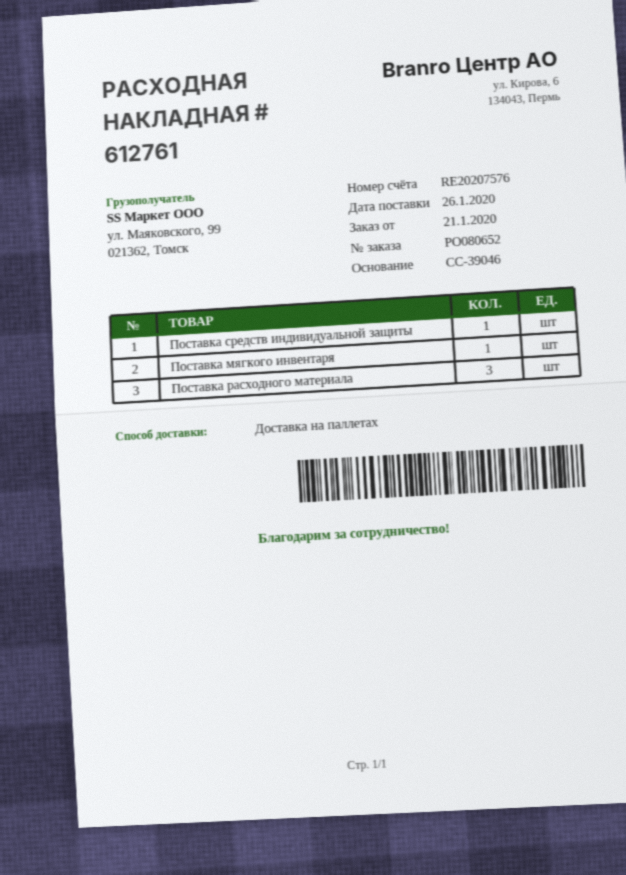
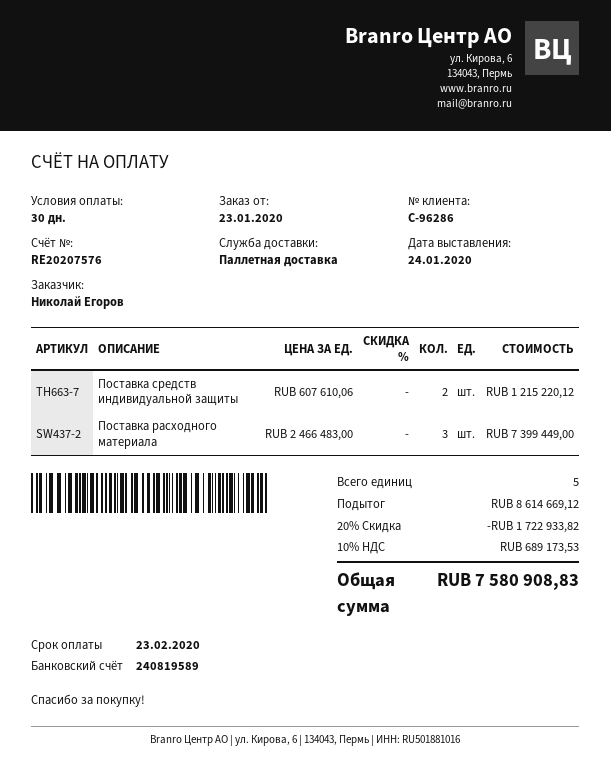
order date: 2020-01-21 -> 2020-01-23
Поставка средств индивидуальной защиты: 1 -> 2
Поставка мягкого инвентаря: 1 -> none

